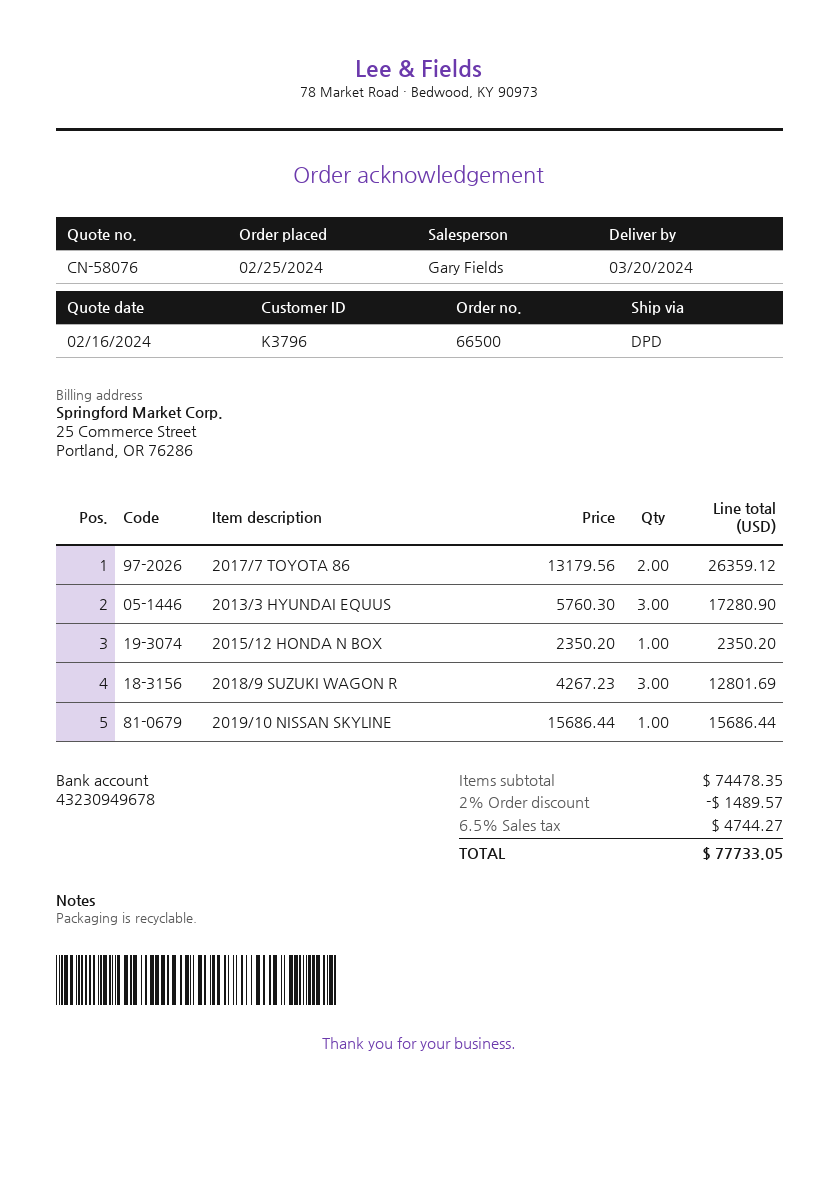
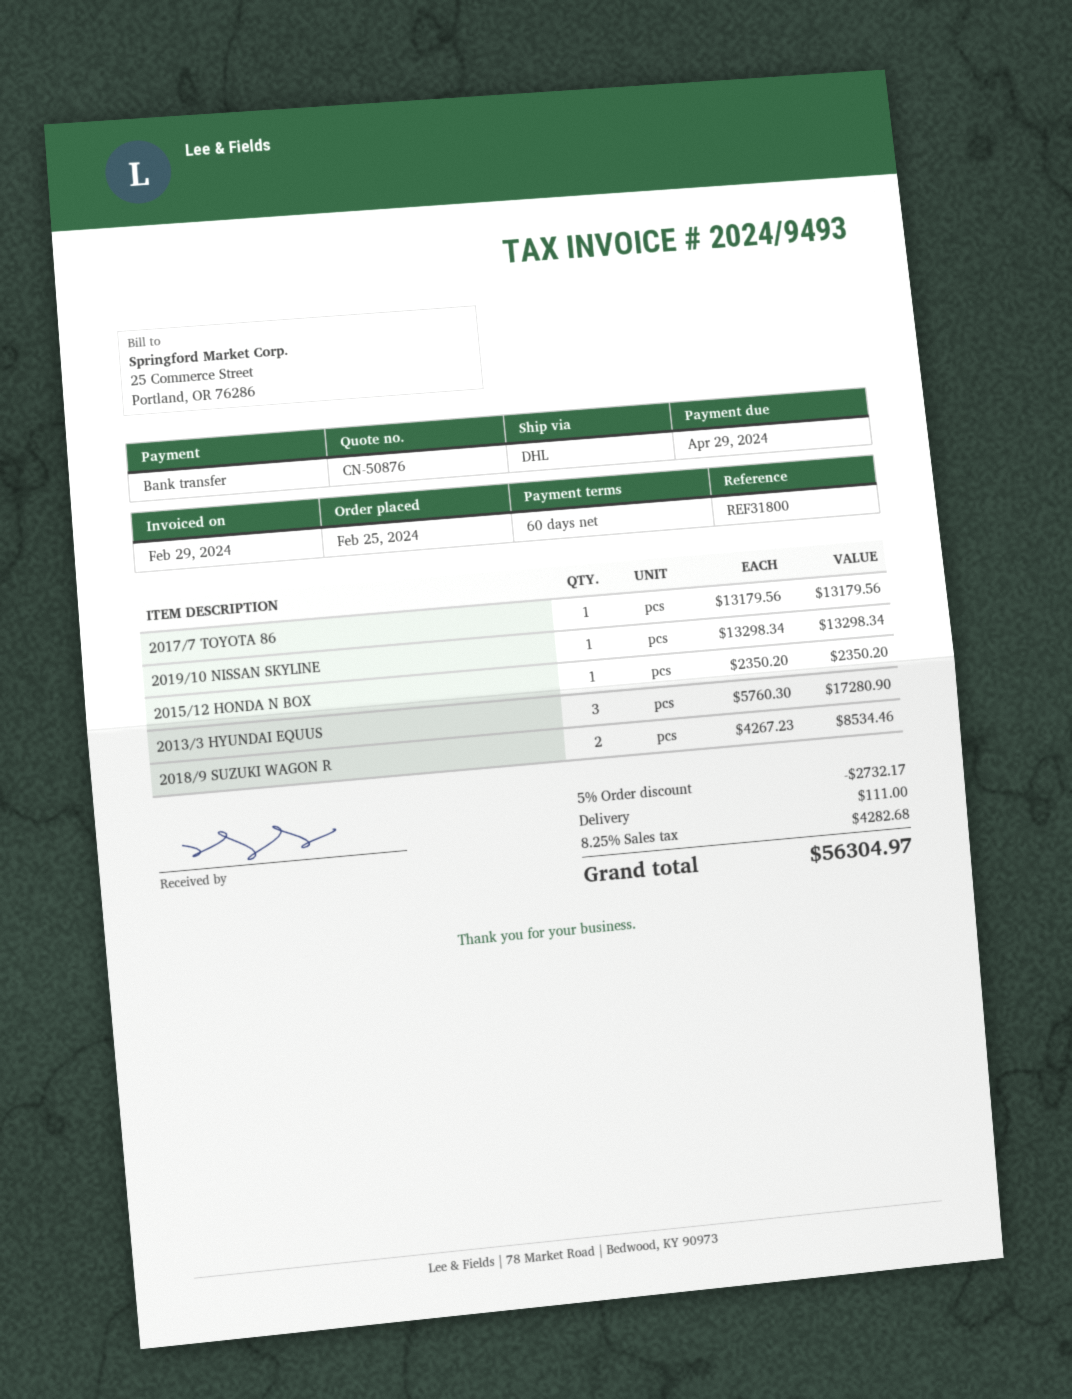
quote number: CN-58076 -> CN-50876
shipping method: DPD -> DHL
2017/7 TOYOTA 86: 2 x 13179.56 = 26359.12 -> 1 x 13179.56 = 13179.56
2018/9 SUZUKI WAGON R: 3 x 4267.23 = 12801.69 -> 2 x 4267.23 = 8534.46
2019/10 NISSAN SKYLINE: 1 x 15686.44 = 15686.44 -> 1 x 13298.34 = 13298.34
discount: 2% = 1489.57 -> 5% = 2732.17
shipping: none -> 111.00
tax: 6.5% = 4744.27 -> 8.25% = 4282.68
total: 77733.05 -> 56304.97

